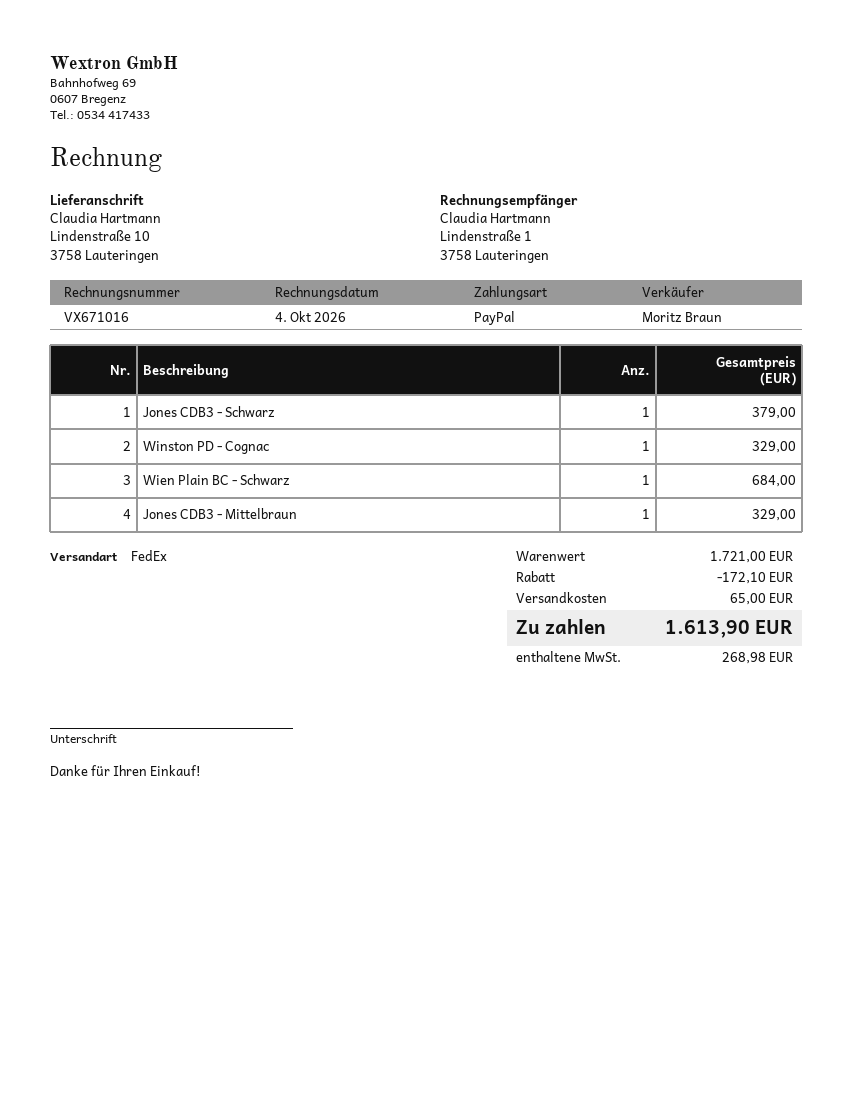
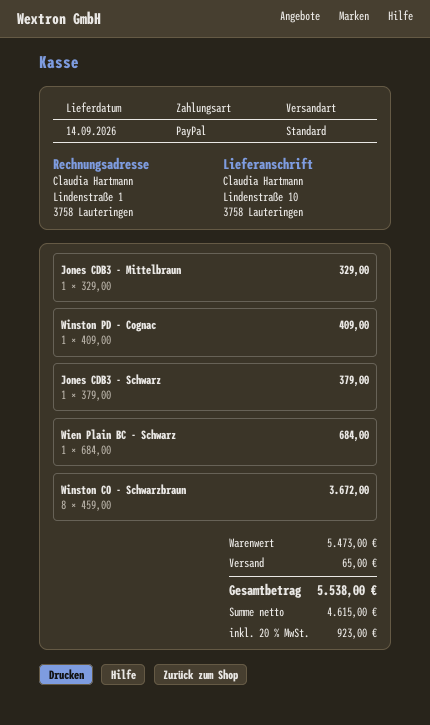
shipping method: FedEx -> standard
Winston PD - Cognac: 1 for 329.00 -> 1 for 409.00
Winston CO - Schwarzbraun: none -> 8 for 3672.00
subtotal: 1721.00 -> 5473.00
discount: 172.10 -> none
tax: 268.98 -> 923.00
total: 1613.90 -> 5538.00

